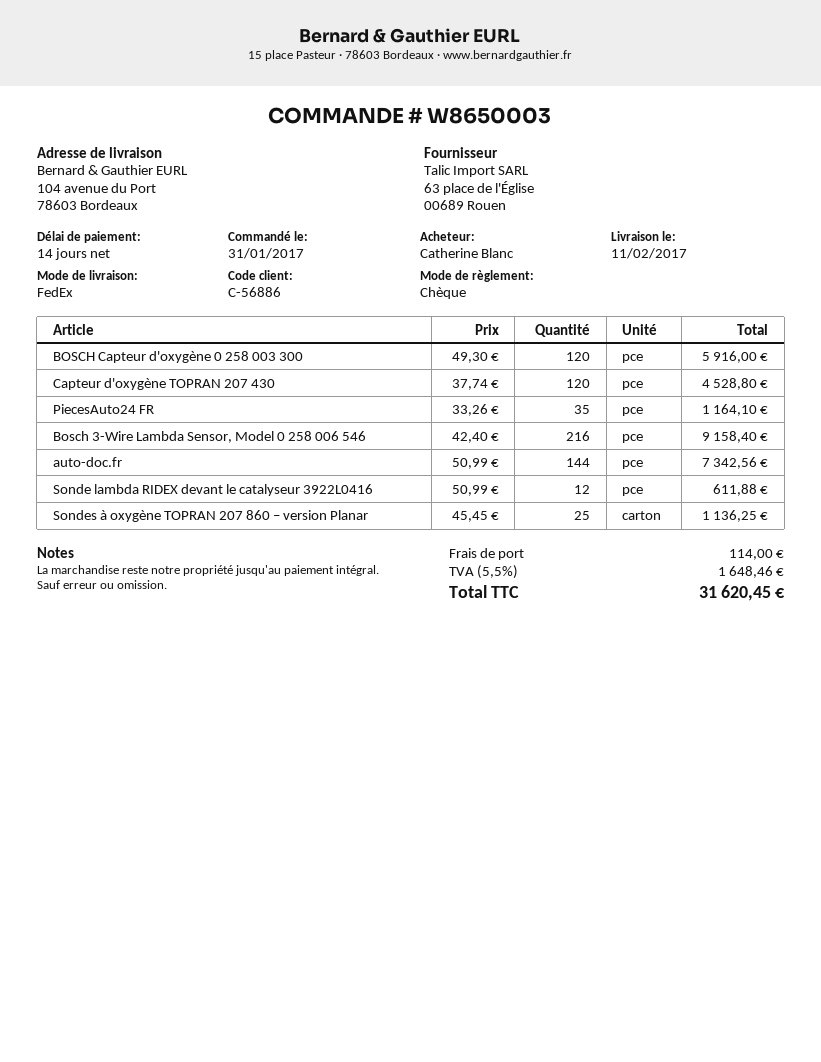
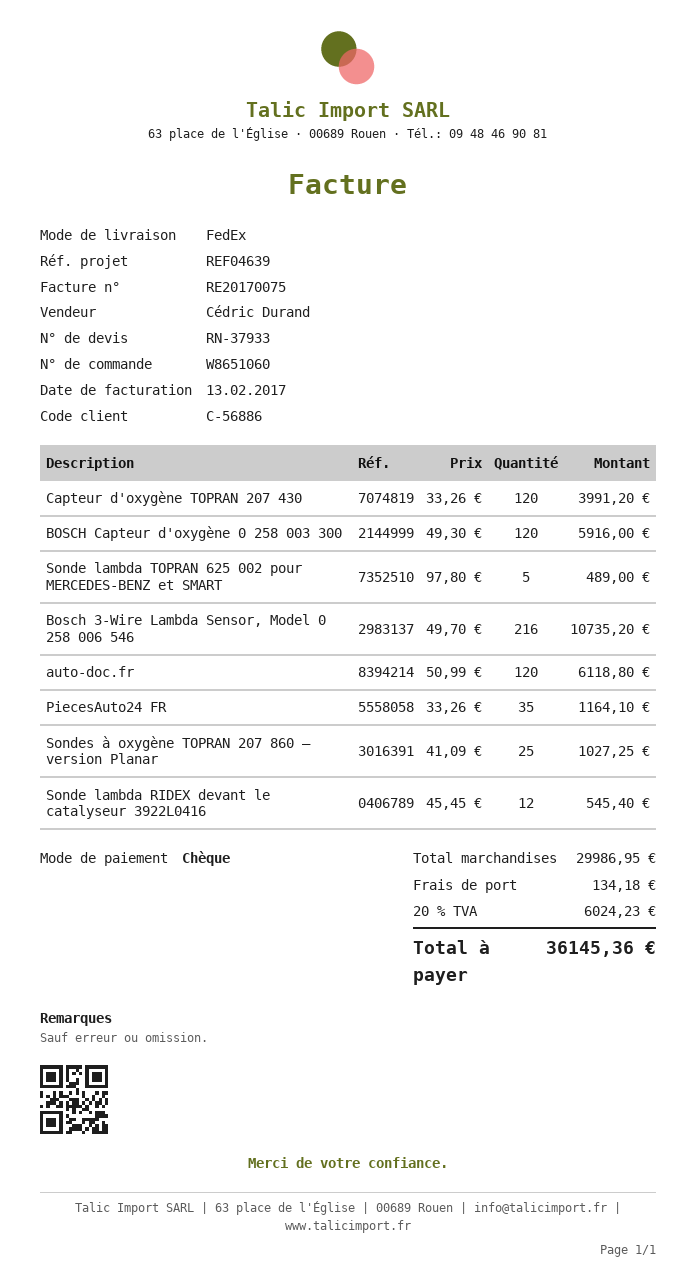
order number: W8650003 -> W8651060
Capteur d'oxygène TOPRAN 207 430: 120 x 37.74 = 4528.80 -> 120 x 33.26 = 3991.20
Bosch 3-Wire Lambda Sensor, Model 0 258 006 546: 216 x 42.40 = 9158.40 -> 216 x 49.70 = 10735.20
auto-doc.fr: 144 x 50.99 = 7342.56 -> 120 x 50.99 = 6118.80
Sonde lambda RIDEX devant le catalyseur 3922L0416: 12 x 50.99 = 611.88 -> 12 x 45.45 = 545.40
Sondes à oxygène TOPRAN 207 860 – version Planar: 25 x 45.45 = 1136.25 -> 25 x 41.09 = 1027.25
Sonde lambda TOPRAN 625 002 pour MERCEDES-BENZ et SMART: none -> 5 x 97.80 = 489.00
shipping: 114.00 -> 134.18
tax: 5.5% = 1648.46 -> 20% = 6024.23
total: 31620.45 -> 36145.36

